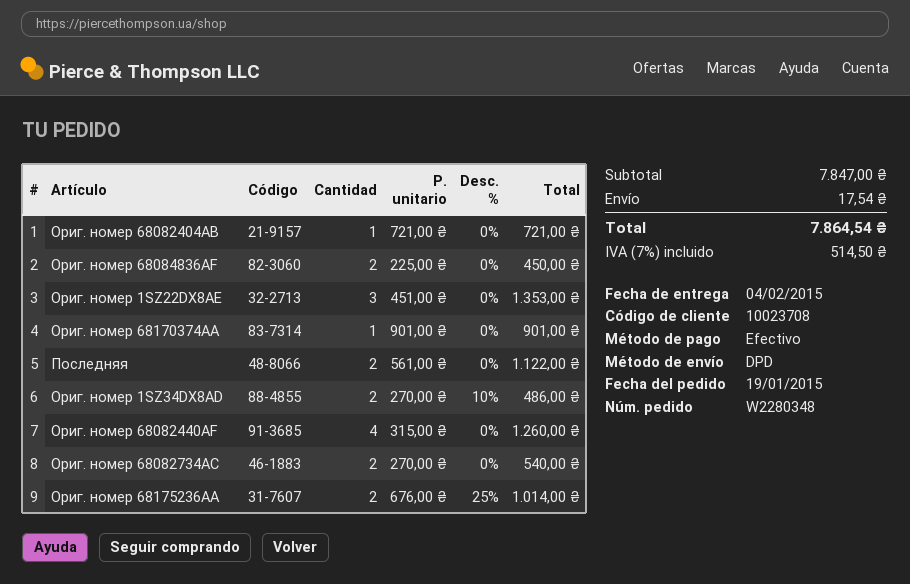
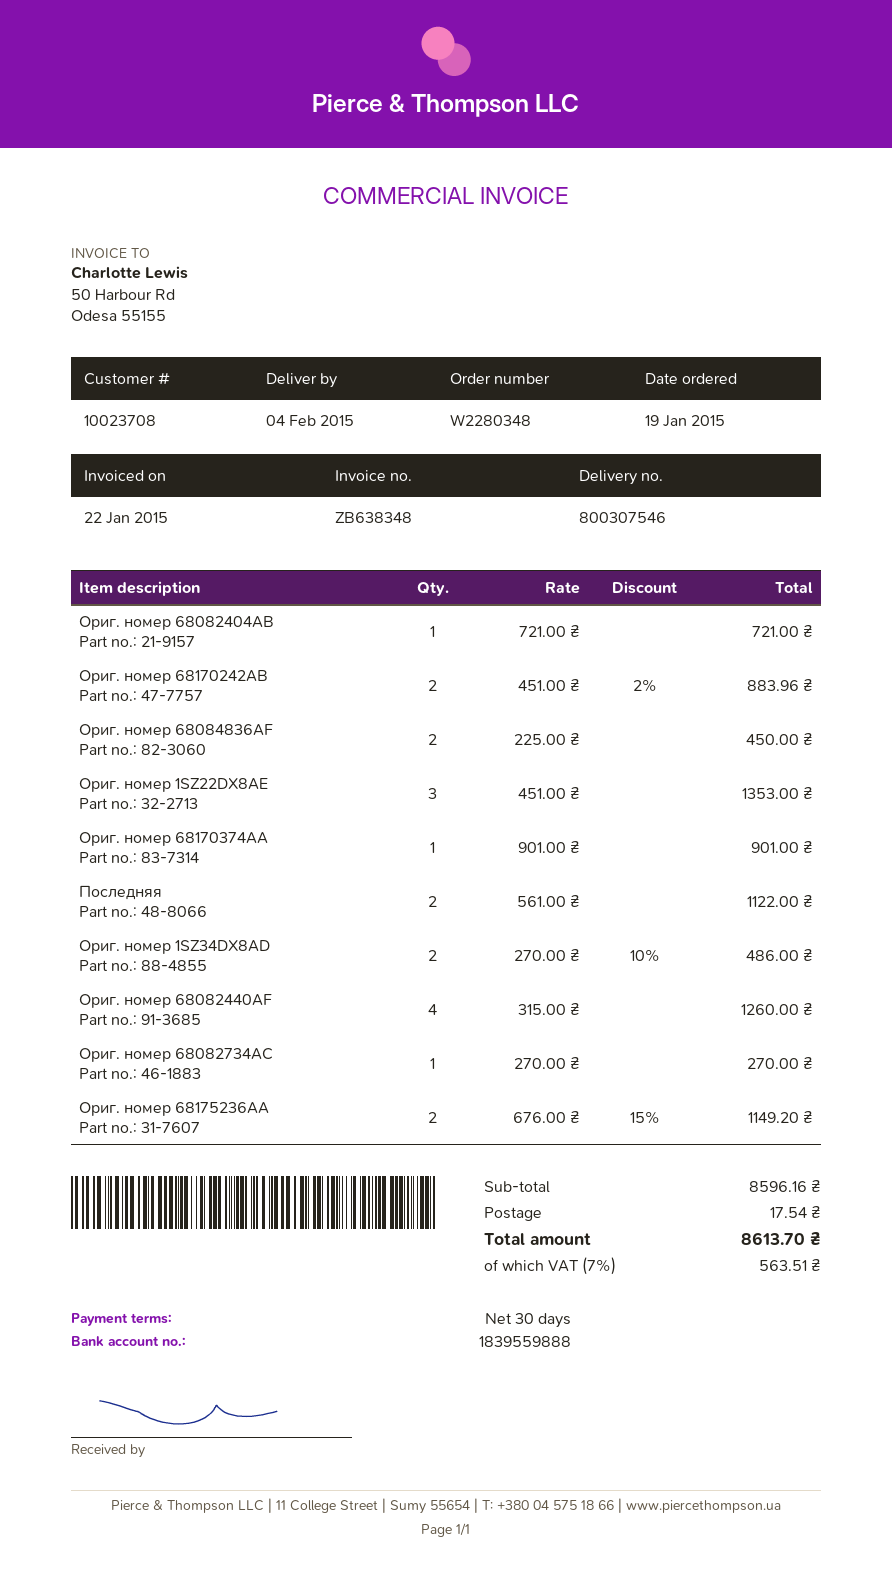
Ориг. номер 68082734AC: 2 x 270.00 = 540.00 -> 1 x 270.00 = 270.00
Ориг. номер 68175236AA: 2 x 676.00 - 25% = 1014.00 -> 2 x 676.00 - 15% = 1149.20
Ориг. номер 68170242AB: none -> 2 x 451.00 - 2% = 883.96
subtotal: 7847.00 -> 8596.16
tax: 7% = 514.50 -> 7% = 563.51
total: 7864.54 -> 8613.70

